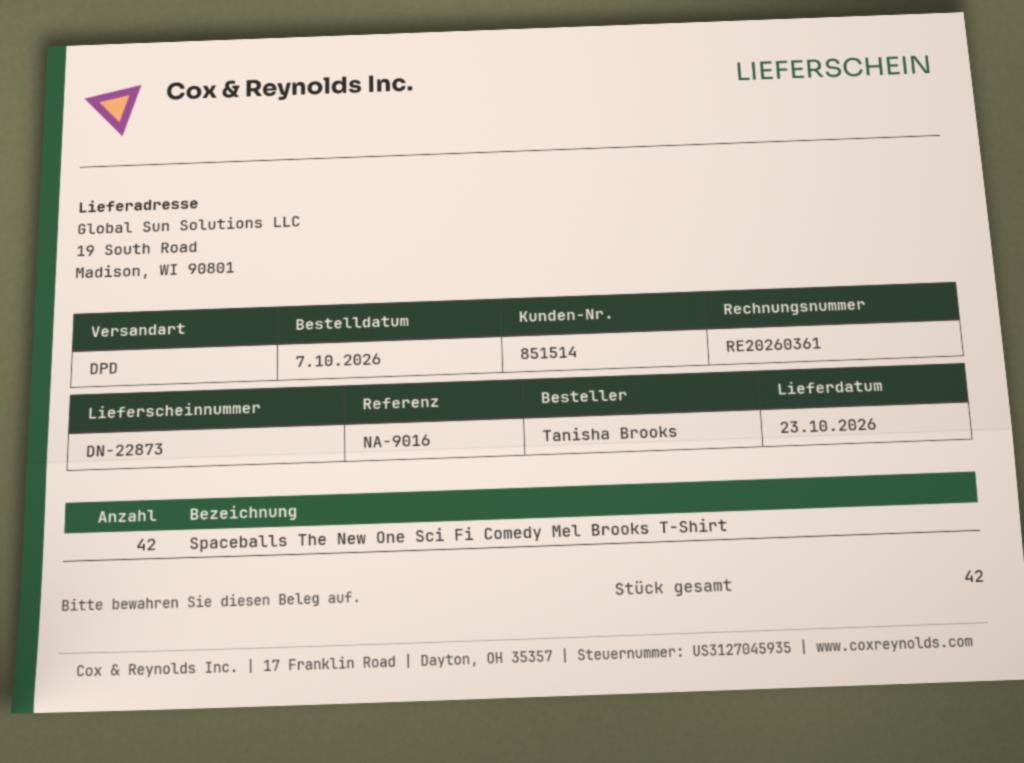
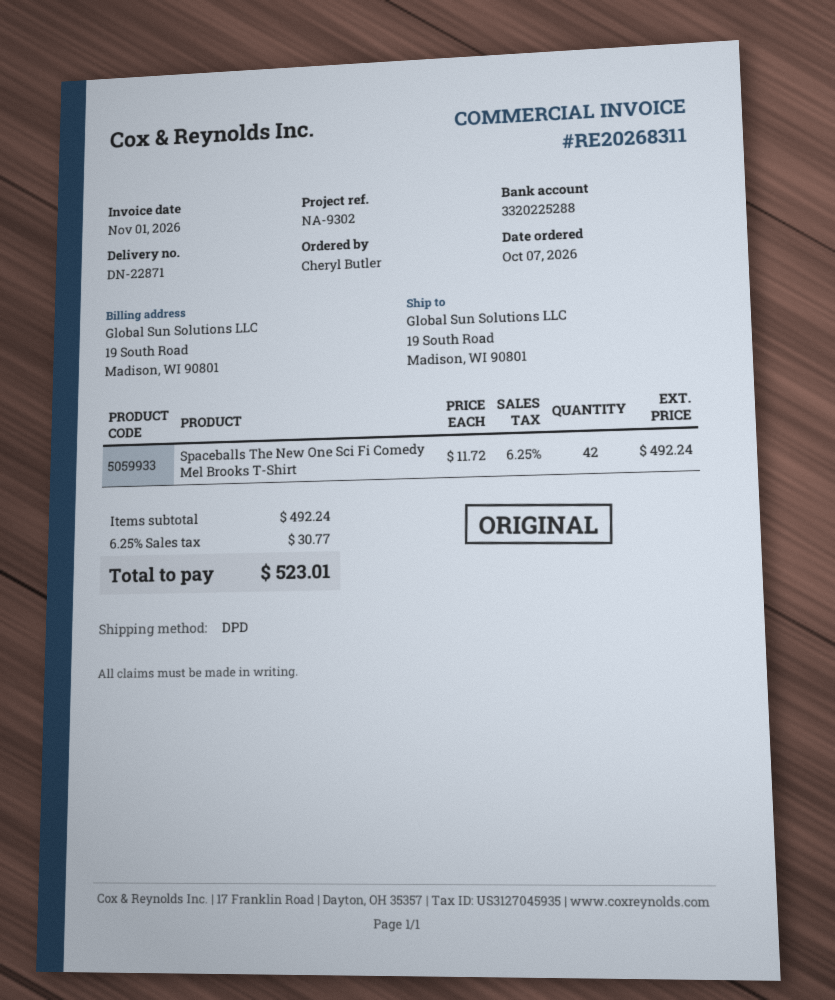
delivery note number: DN-22873 -> DN-22871
invoice number: RE20260361 -> RE20268311
reference: NA-9016 -> NA-9302
ordered by: Tanisha Brooks -> Cheryl Butler

